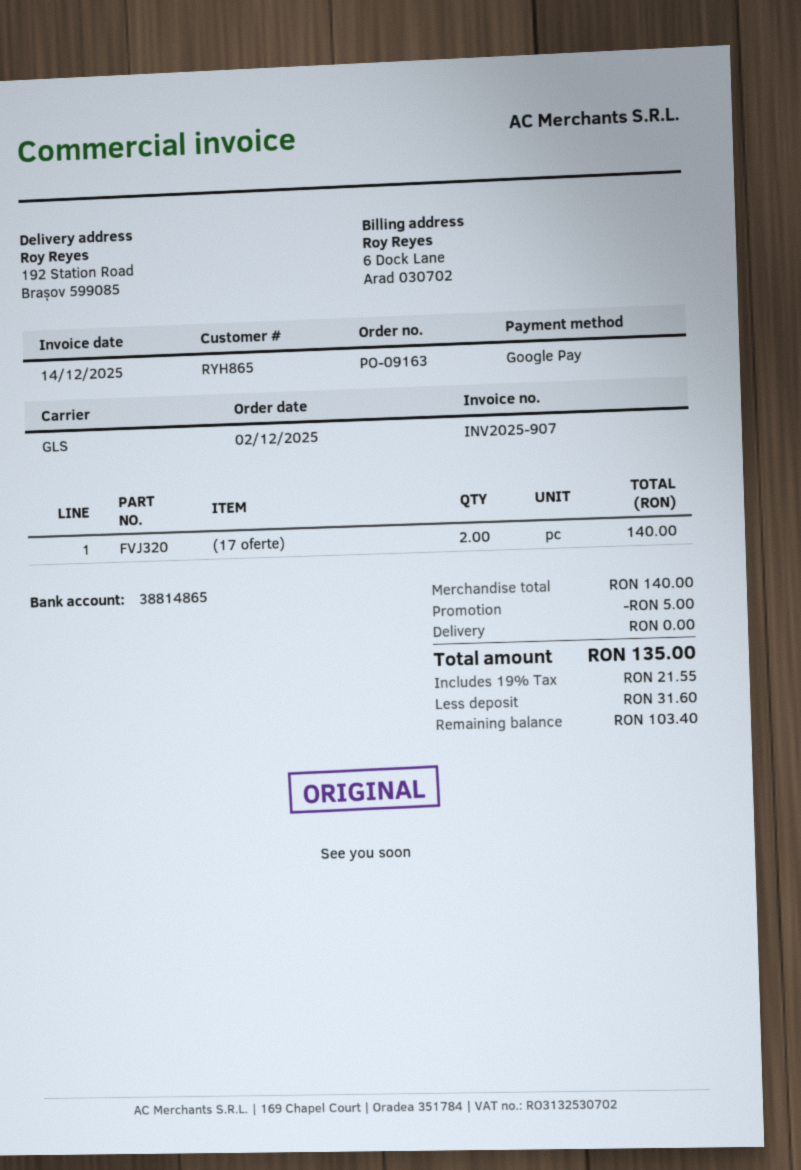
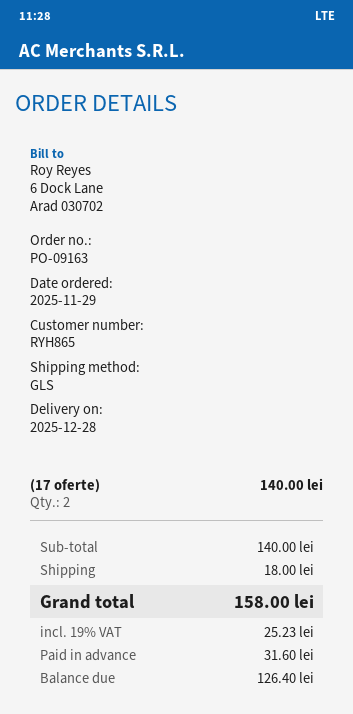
order date: 2025-12-02 -> 2025-11-29
discount: 5.00 -> none
shipping: 0.00 -> 18.00
tax: 19% = 21.55 -> 19% = 25.23
total: 135.00 -> 158.00
balance: 103.40 -> 126.40

